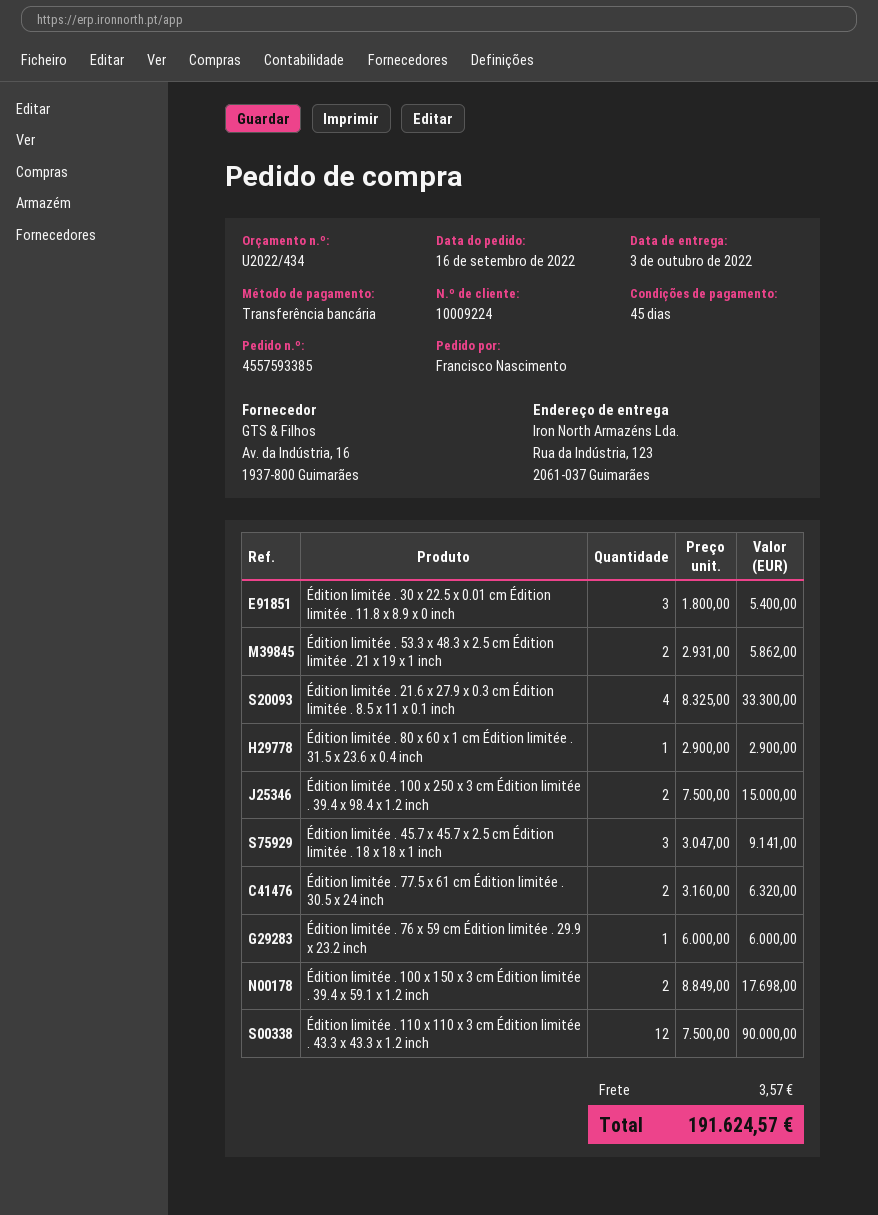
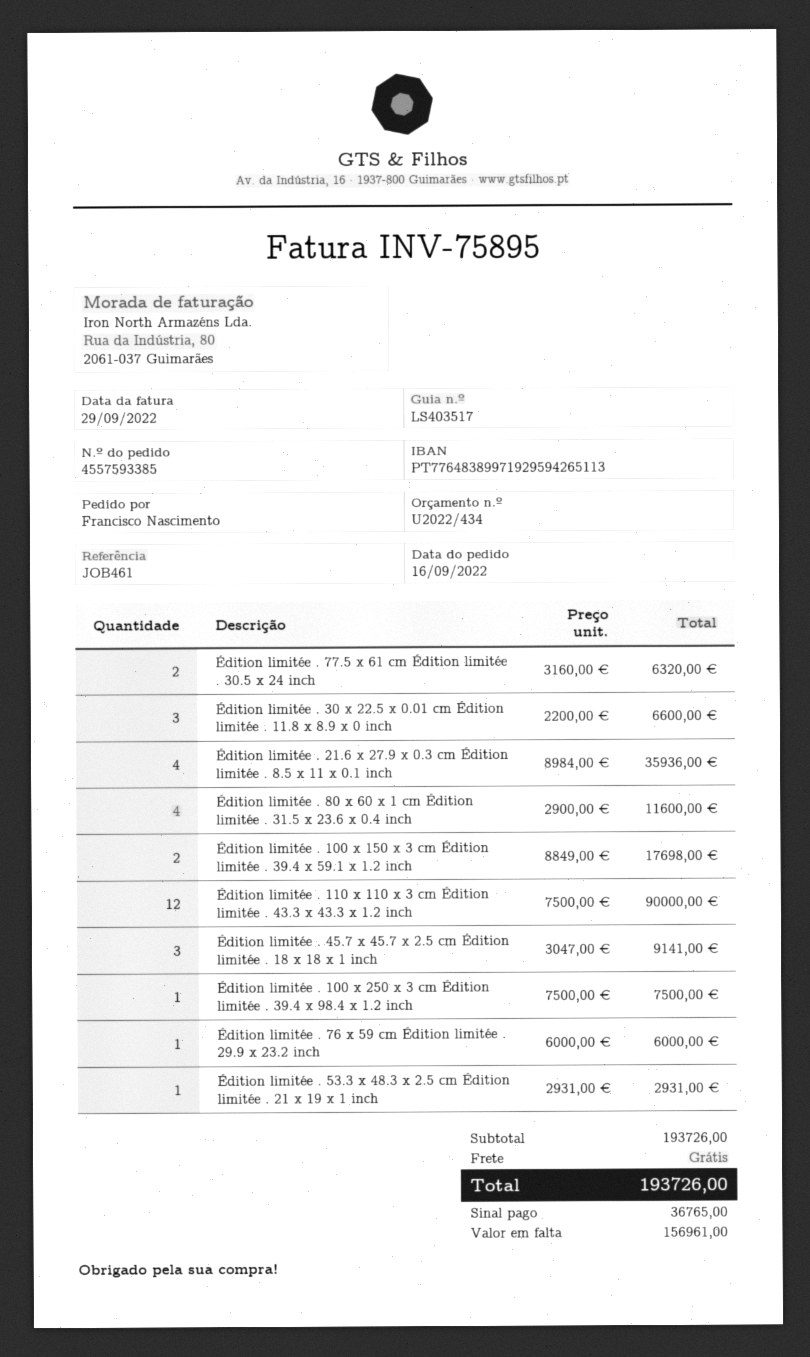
Édition limitée . 30 x 22.5 x 0.01 cm Édition limitée . 11.8 x 8.9 x 0 inch: 3 x 1800.00 = 5400.00 -> 3 x 2200.00 = 6600.00
Édition limitée . 53.3 x 48.3 x 2.5 cm Édition limitée . 21 x 19 x 1 inch: 2 x 2931.00 = 5862.00 -> 1 x 2931.00 = 2931.00
Édition limitée . 21.6 x 27.9 x 0.3 cm Édition limitée . 8.5 x 11 x 0.1 inch: 4 x 8325.00 = 33300.00 -> 4 x 8984.00 = 35936.00
Édition limitée . 80 x 60 x 1 cm Édition limitée . 31.5 x 23.6 x 0.4 inch: 1 x 2900.00 = 2900.00 -> 4 x 2900.00 = 11600.00
Édition limitée . 100 x 250 x 3 cm Édition limitée . 39.4 x 98.4 x 1.2 inch: 2 x 7500.00 = 15000.00 -> 1 x 7500.00 = 7500.00
shipping: 3.57 -> 0.00
total: 191624.57 -> 193726.00

